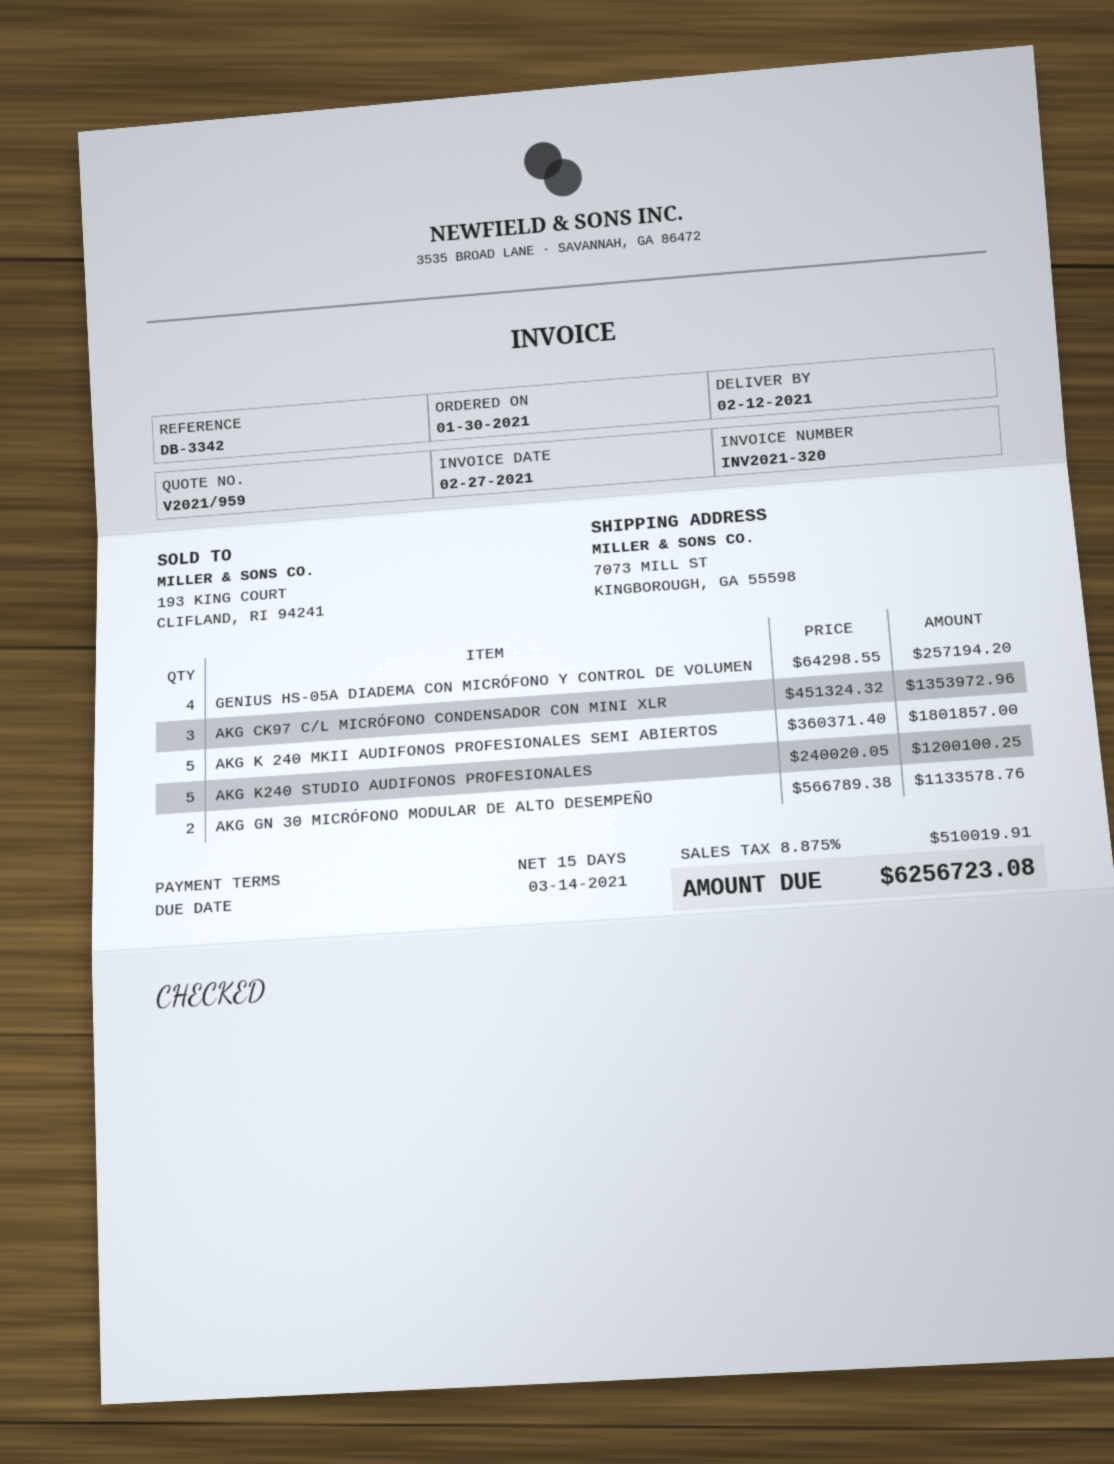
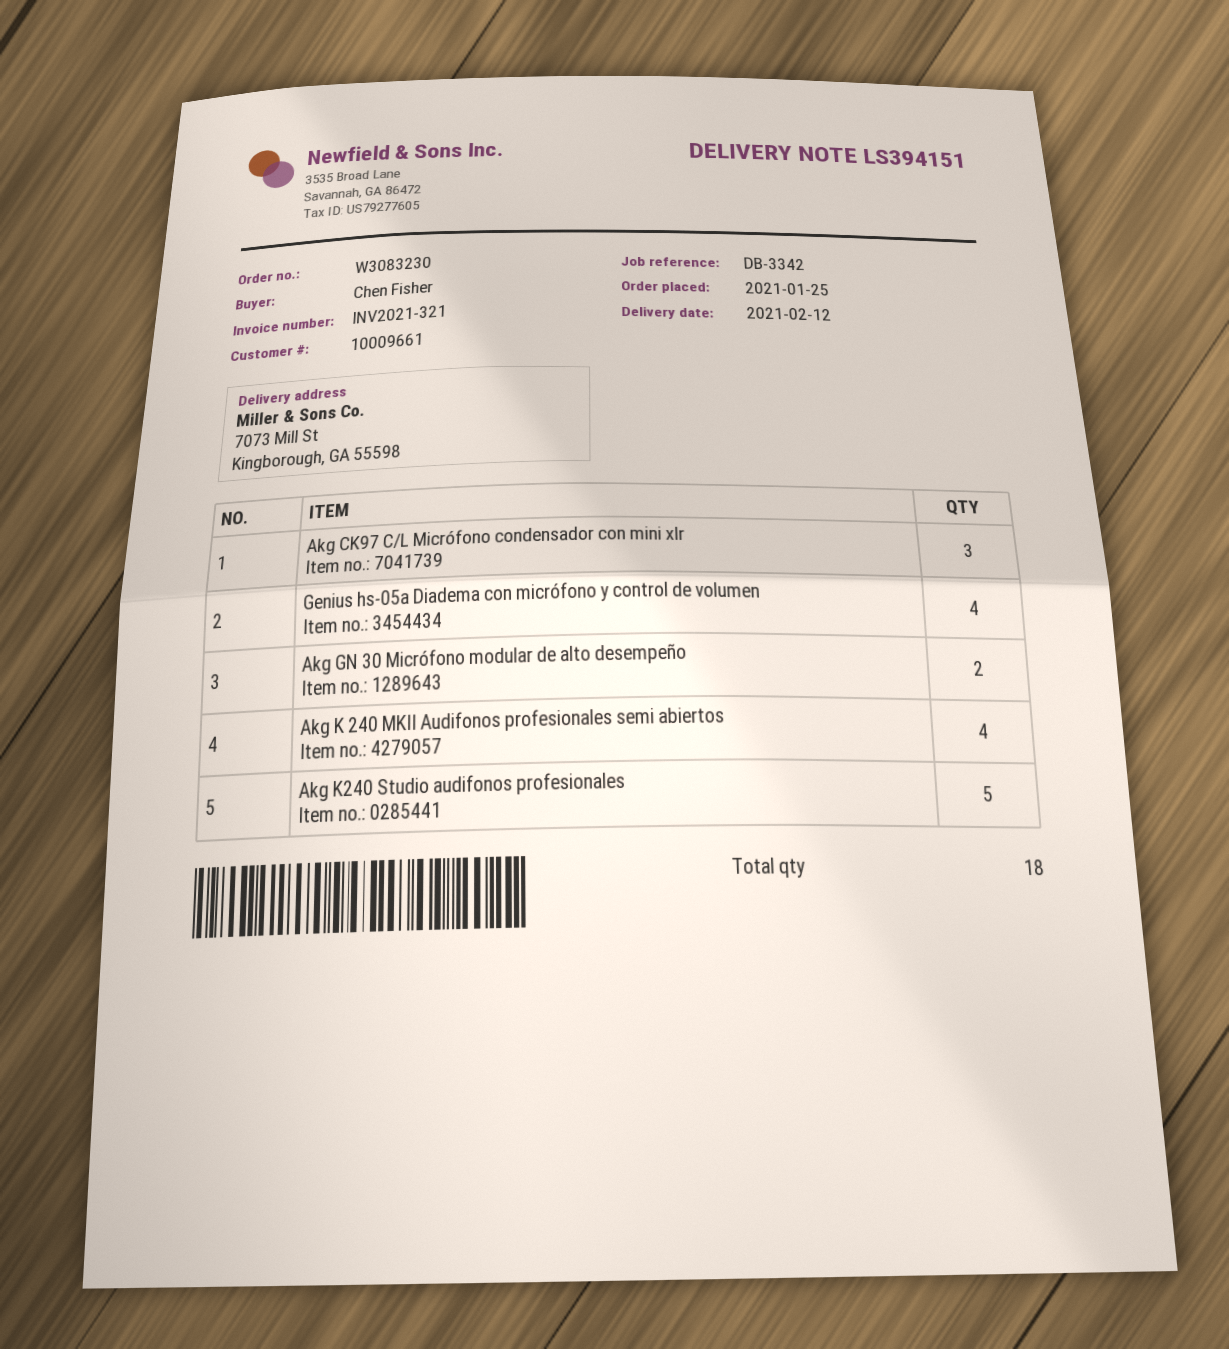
order date: 2021-01-30 -> 2021-01-25
invoice number: INV2021-320 -> INV2021-321
AKG K 240 MKII AUDIFONOS PROFESIONALES SEMI ABIERTOS: 5 -> 4

